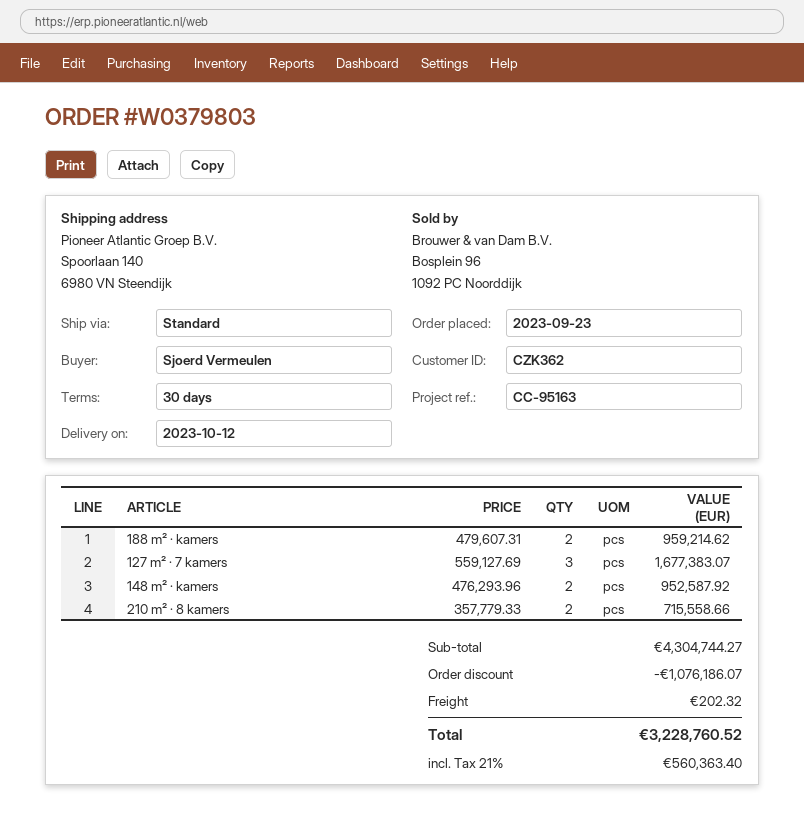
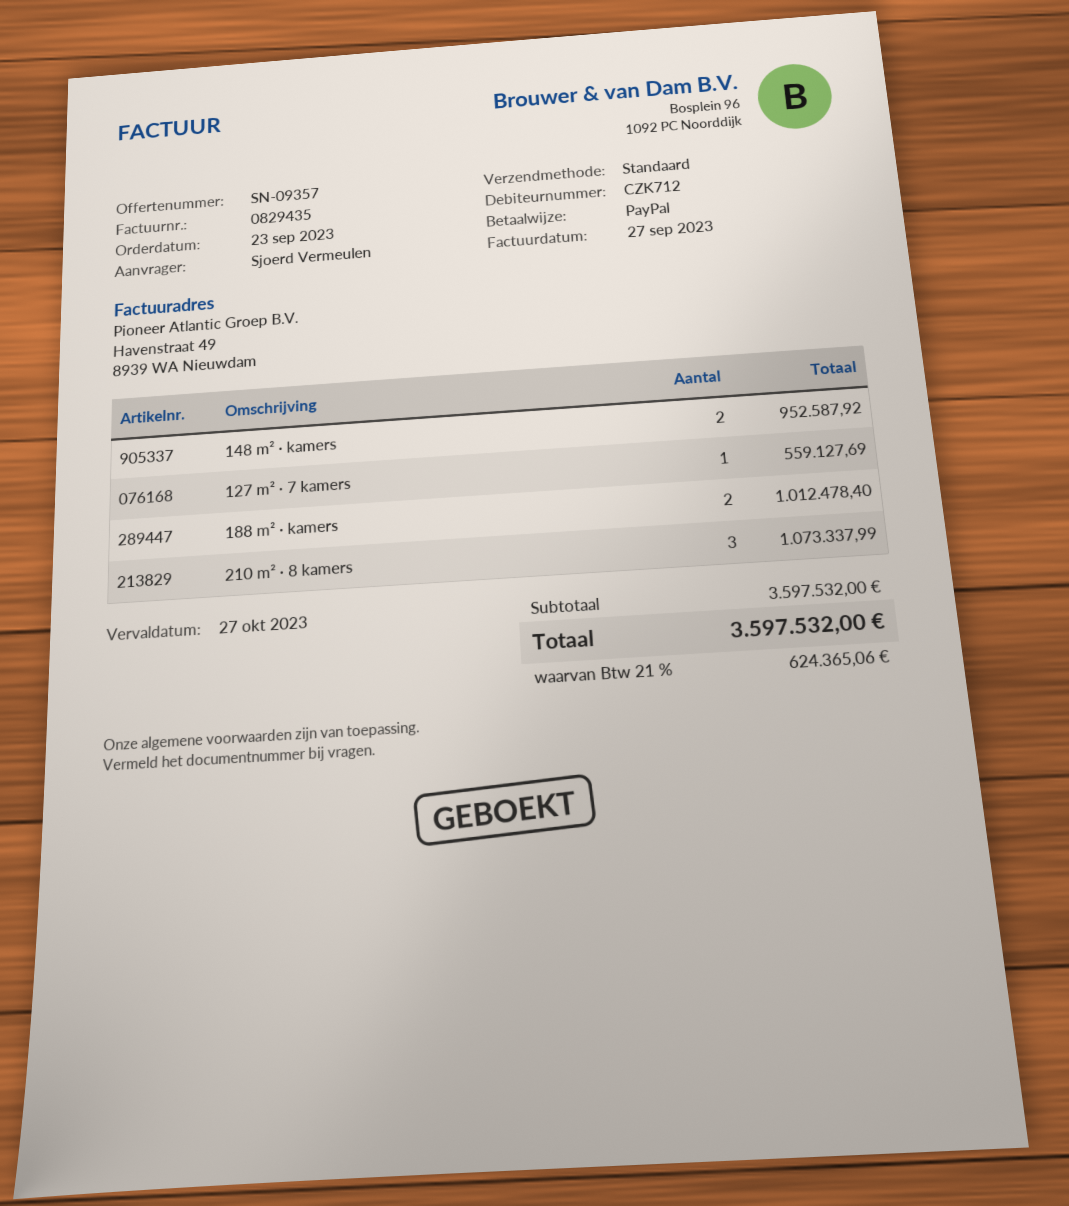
customer number: CZK362 -> CZK712
188 m² · kamers: 2 for 959214.62 -> 2 for 1012478.40
127 m² · 7 kamers: 3 for 1677383.07 -> 1 for 559127.69
210 m² · 8 kamers: 2 for 715558.66 -> 3 for 1073337.99
subtotal: 4304744.27 -> 3597532.00
discount: 1076186.07 -> none
shipping: 202.32 -> none
tax: 21% = 560363.40 -> 21% = 624365.06
total: 3228760.52 -> 3597532.00

